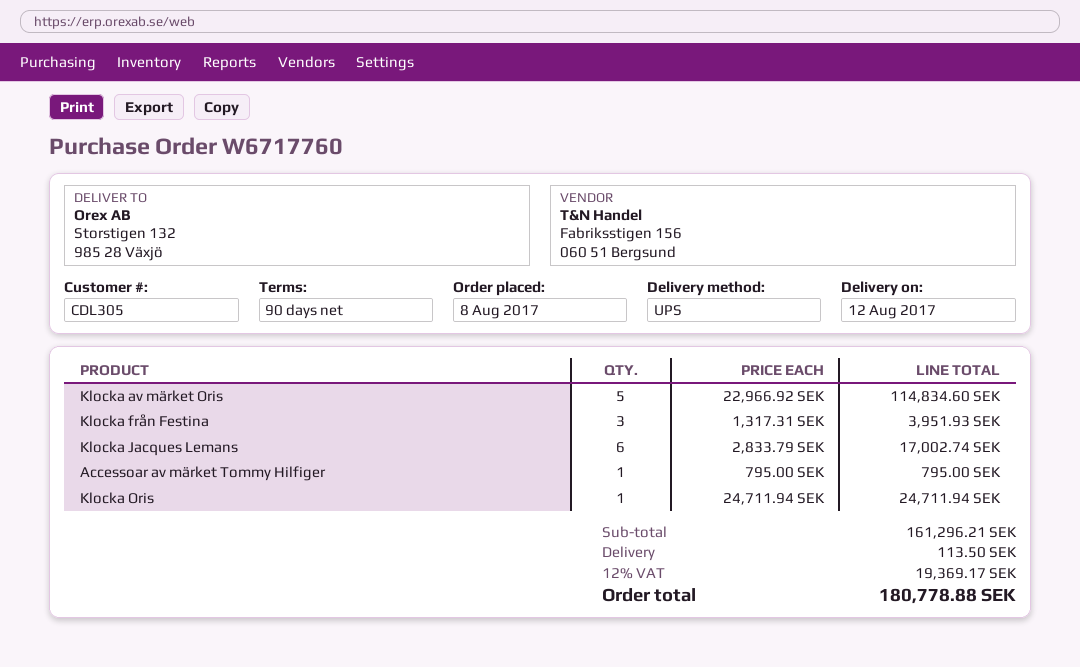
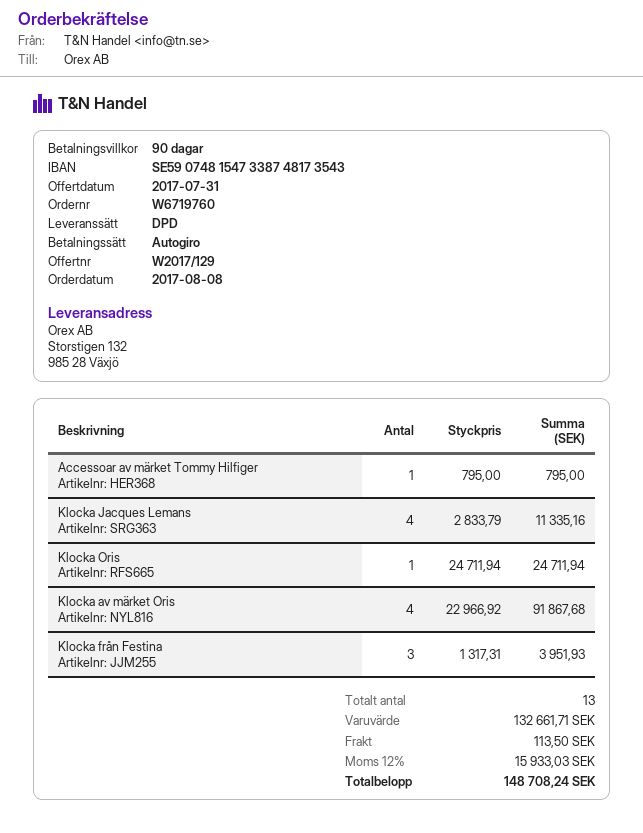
order number: W6717760 -> W6719760
shipping method: UPS -> DPD
Klocka av märket Oris: 5 x 22966.92 = 114834.60 -> 4 x 22966.92 = 91867.68
Klocka Jacques Lemans: 6 x 2833.79 = 17002.74 -> 4 x 2833.79 = 11335.16
subtotal: 161296.21 -> 132661.71
tax: 12% = 19369.17 -> 12% = 15933.03
total: 180778.88 -> 148708.24

